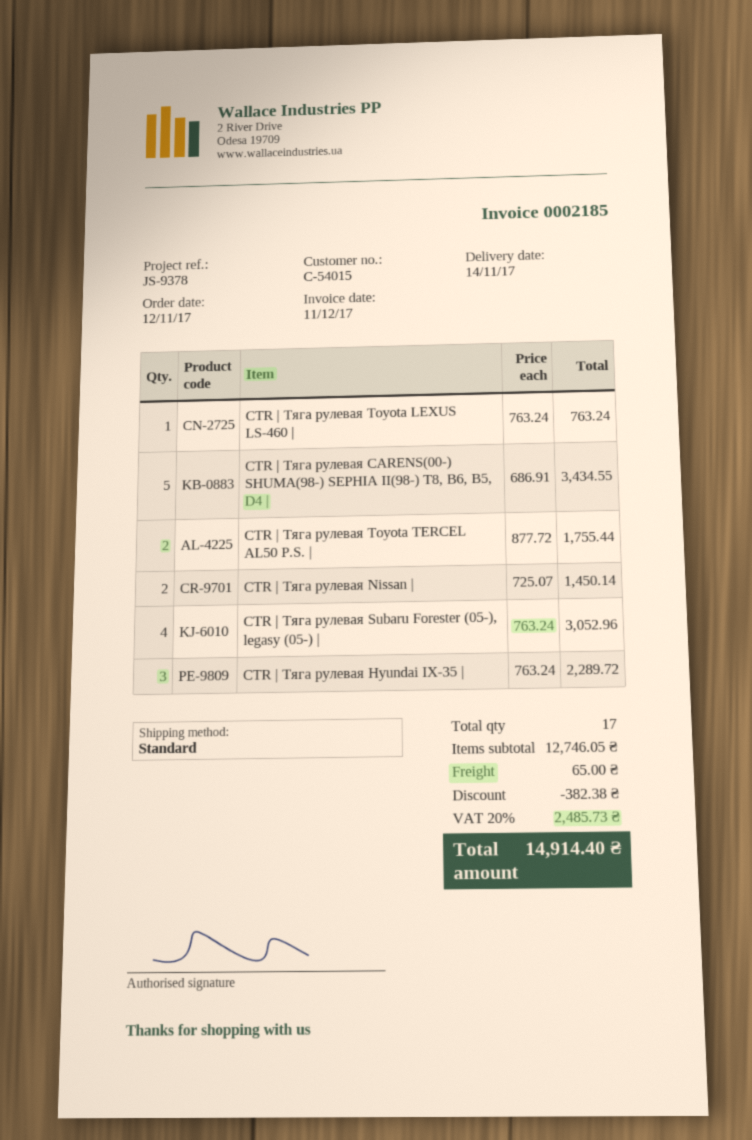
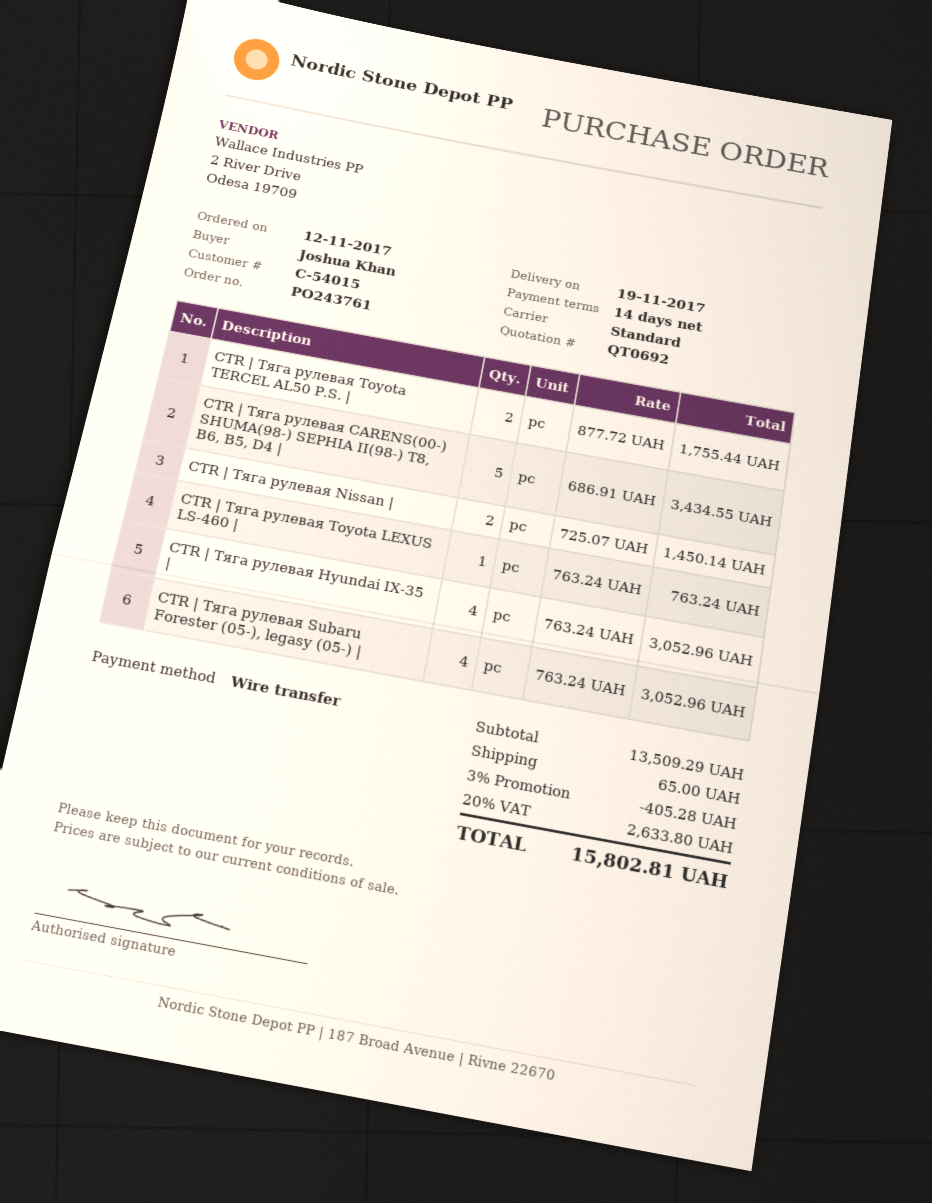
delivery date: 2017-11-14 -> 2017-11-19
CTR | Тяга рулевая Hyundai IX-35 |: 3 x 763.24 = 2289.72 -> 4 x 763.24 = 3052.96
subtotal: 12746.05 -> 13509.29
discount: 382.38 -> 405.28
tax: 20% = 2485.73 -> 20% = 2633.80
total: 14914.40 -> 15802.81

